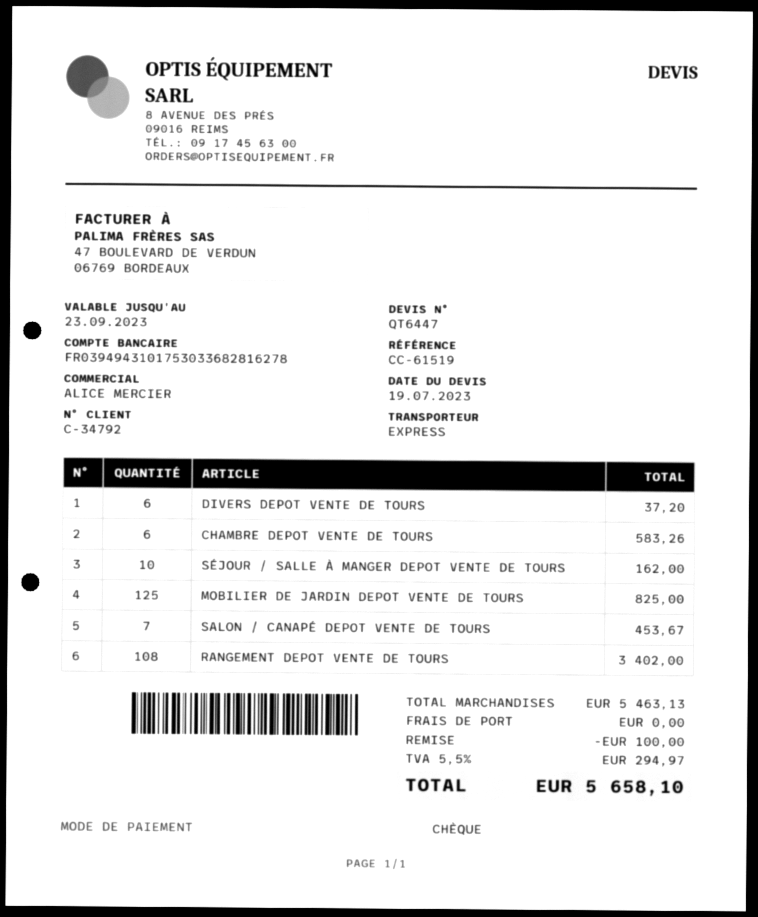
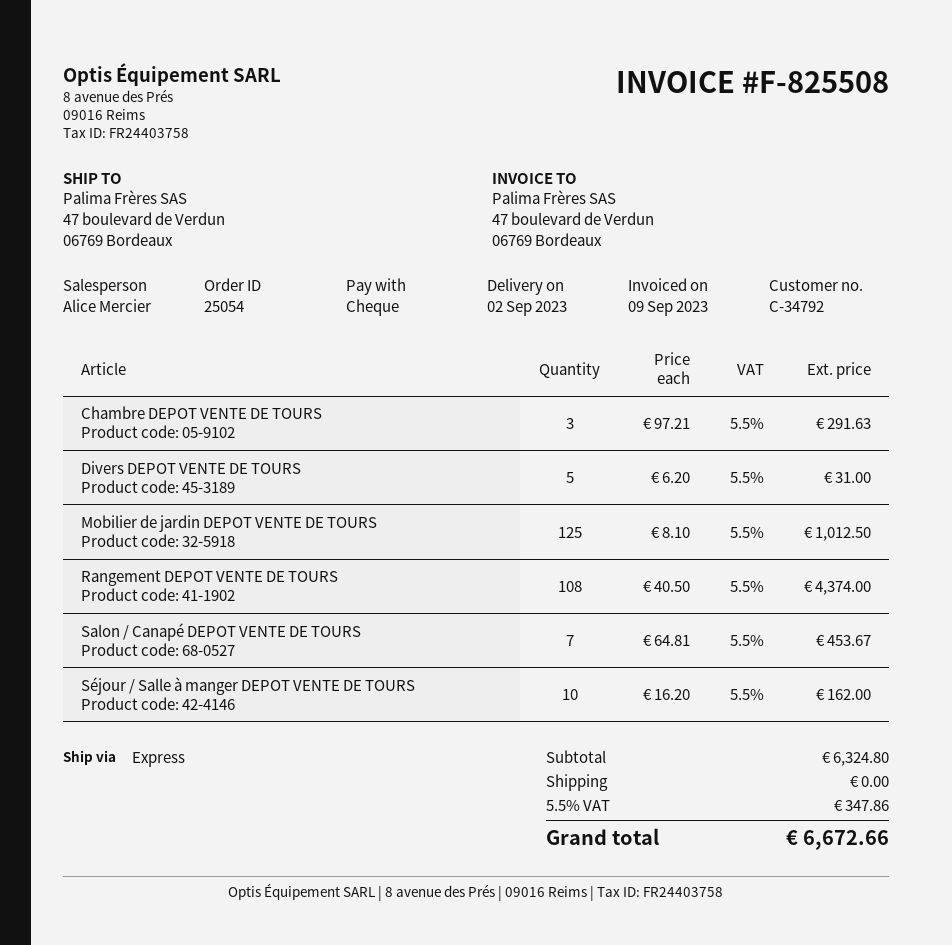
DIVERS DEPOT VENTE DE TOURS: 6 for 37.20 -> 5 for 31.00
CHAMBRE DEPOT VENTE DE TOURS: 6 for 583.26 -> 3 for 291.63
MOBILIER DE JARDIN DEPOT VENTE DE TOURS: 125 for 825.00 -> 125 for 1012.50
RANGEMENT DEPOT VENTE DE TOURS: 108 for 3402.00 -> 108 for 4374.00
subtotal: 5463.13 -> 6324.80
discount: 100.00 -> none
tax: 5.5% = 294.97 -> 5.5% = 347.86
total: 5658.10 -> 6672.66

